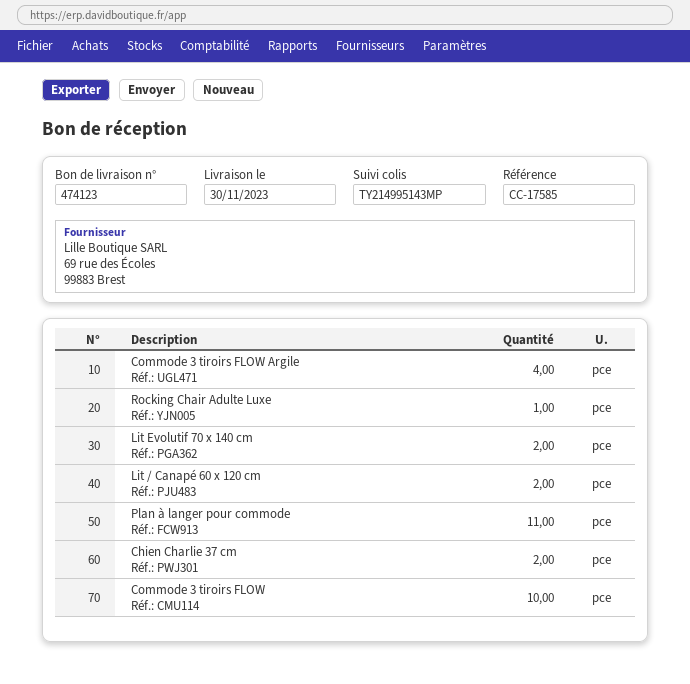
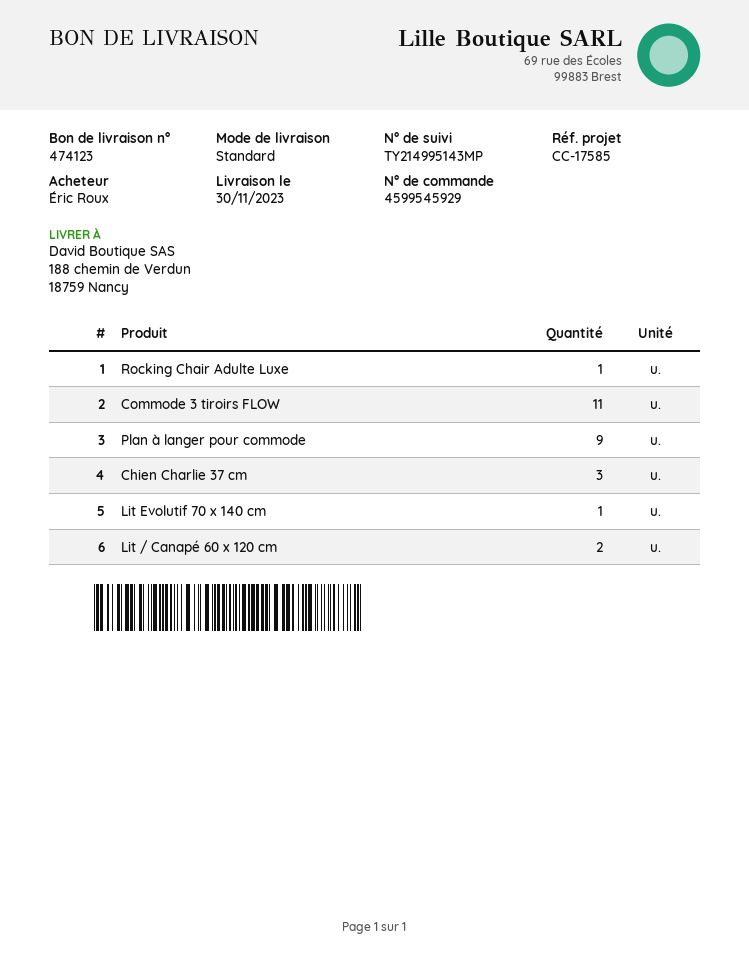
Commode 3 tiroirs FLOW Argile: 4 -> none
Lit Evolutif 70 x 140 cm: 2 -> 1
Plan à langer pour commode: 11 -> 9
Chien Charlie 37 cm: 2 -> 3
Commode 3 tiroirs FLOW: 10 -> 11

